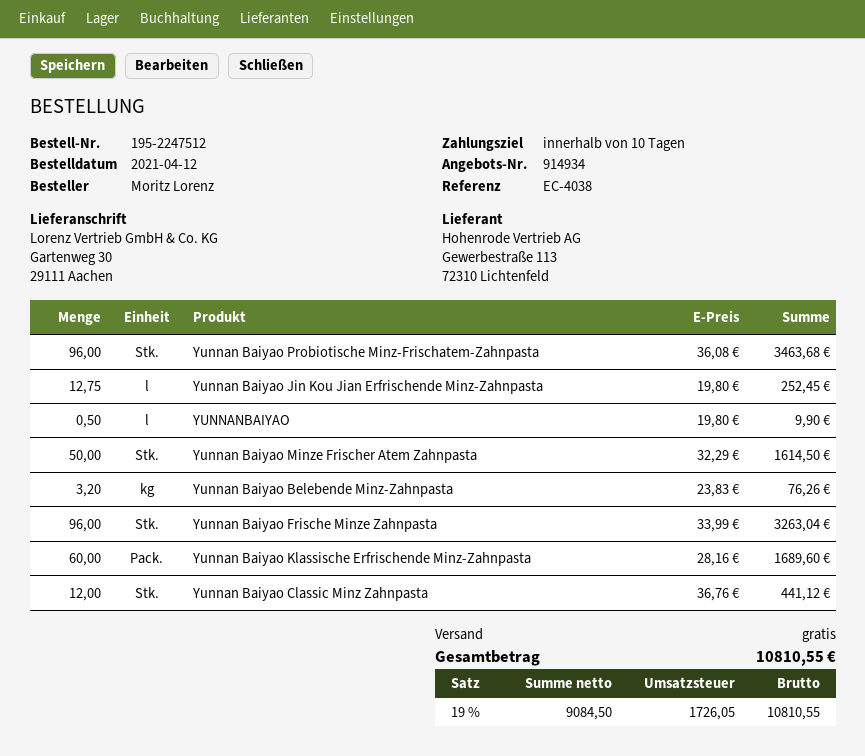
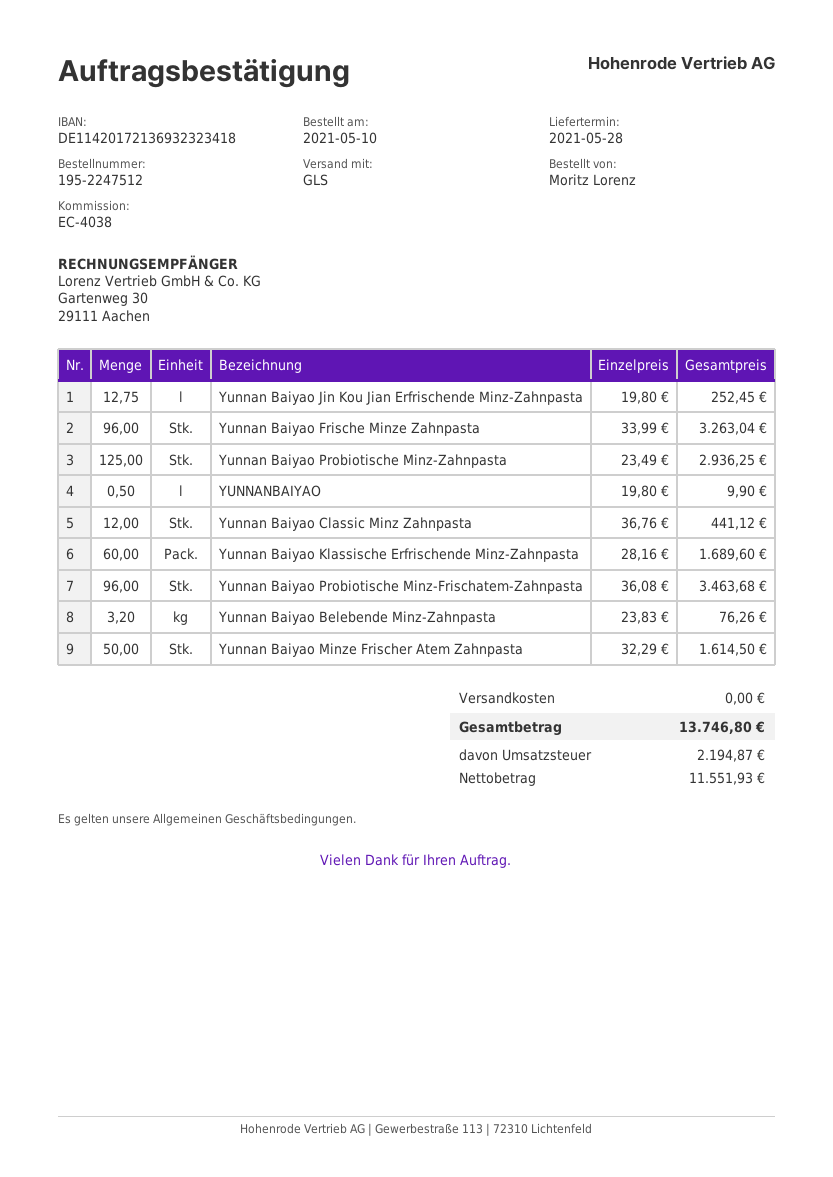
order date: 2021-04-12 -> 2021-05-10
Yunnan Baiyao Probiotische Minz-Zahnpasta: none -> 125 x 23.49 = 2936.25
net: 9084.50 -> 11551.93
tax: 1726.05 -> 2194.87
total: 10810.55 -> 13746.80

